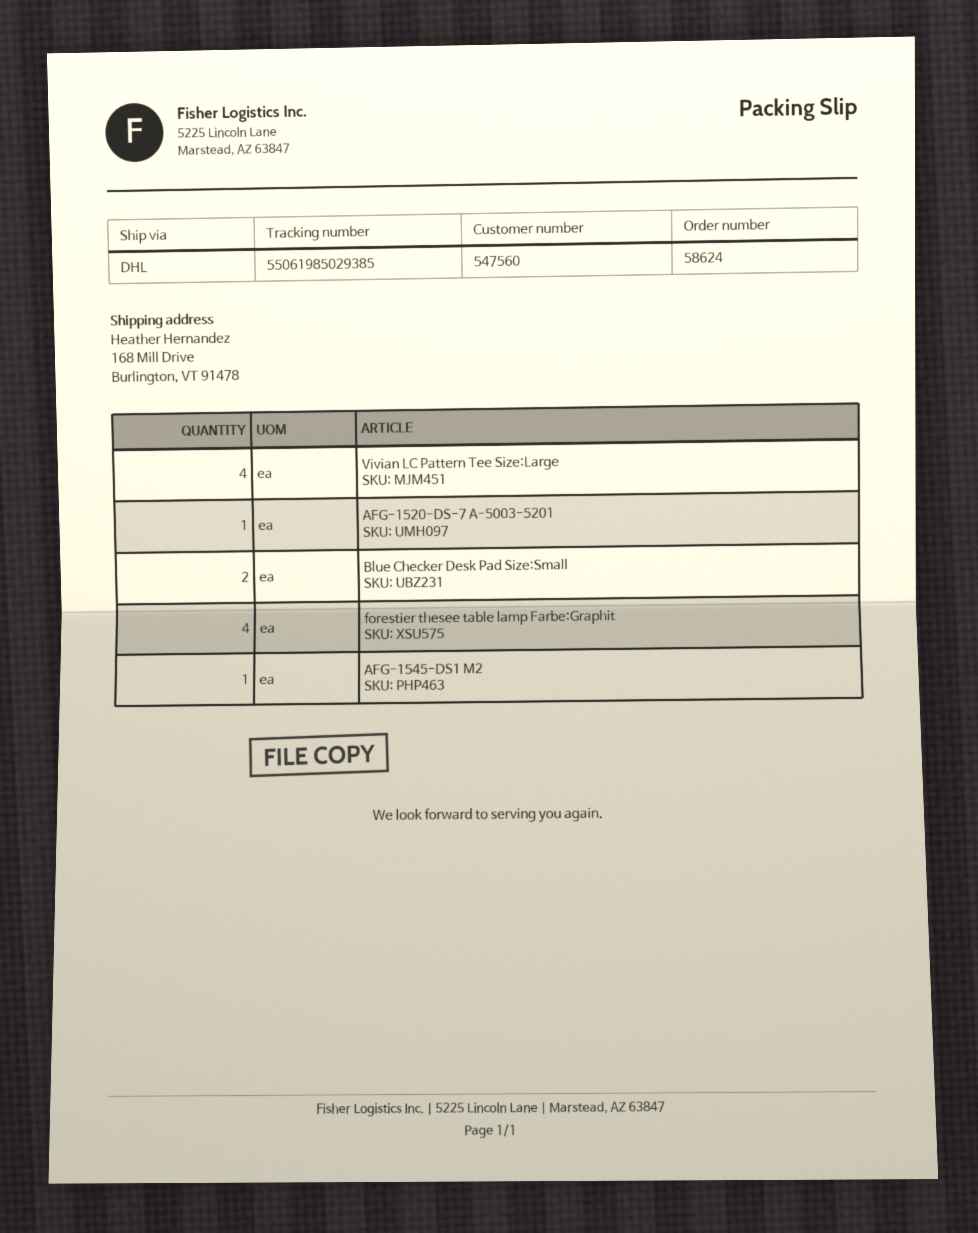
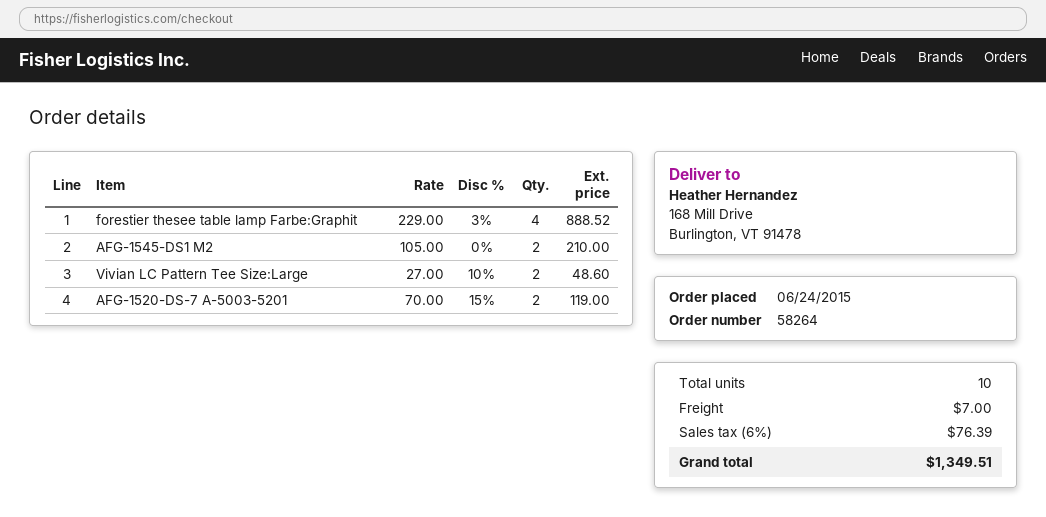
order number: 58624 -> 58264
Vivian LC Pattern Tee Size:Large: 4 -> 2
AFG-1520-DS-7 A-5003-5201: 1 -> 2
Blue Checker Desk Pad Size:Small: 2 -> none
AFG-1545-DS1 M2: 1 -> 2

